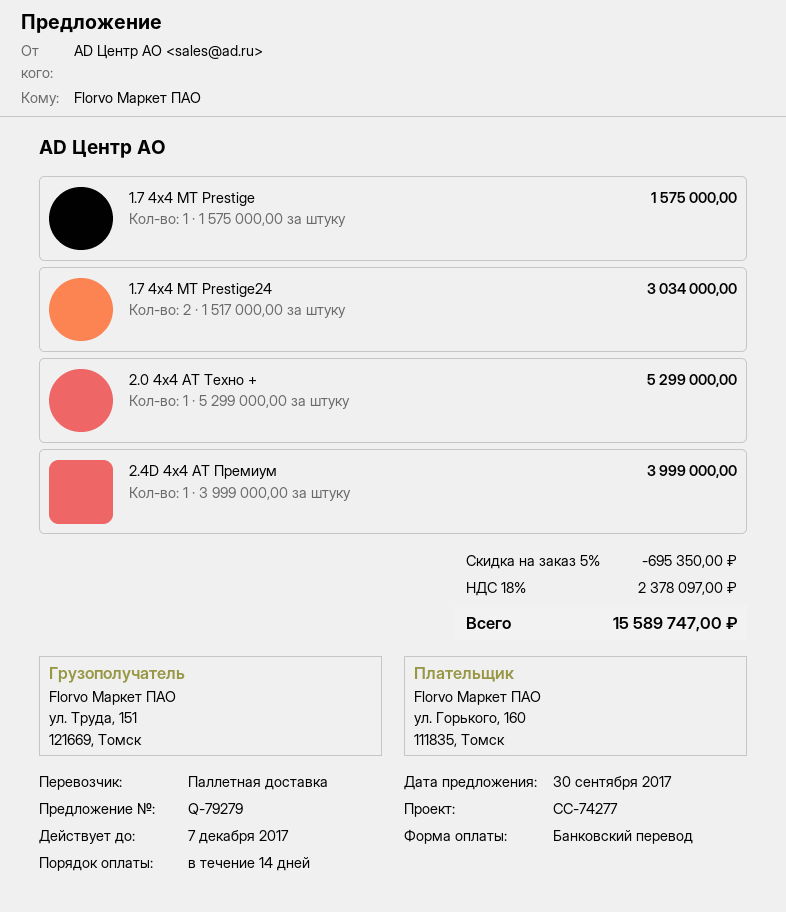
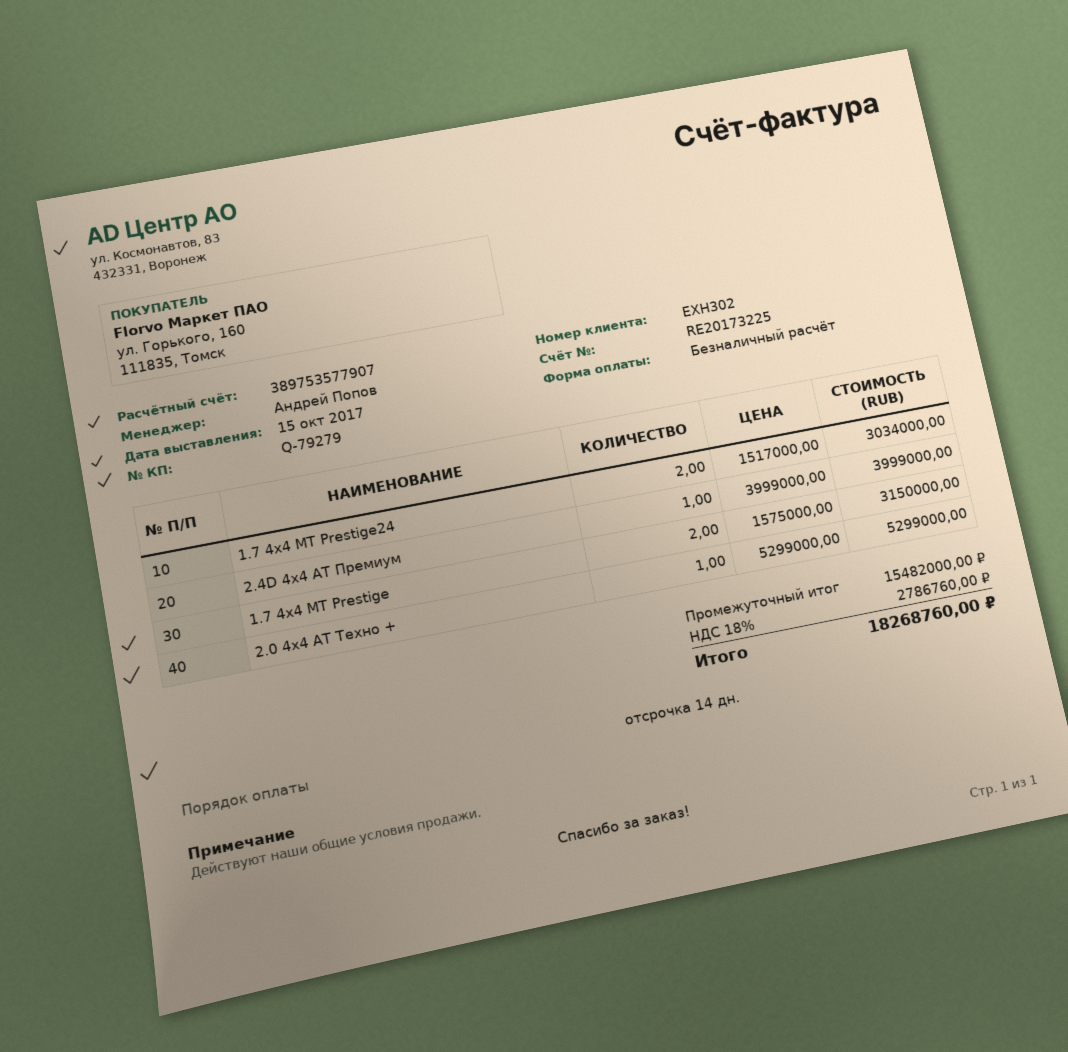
1.7 4x4 MT Prestige: 1 x 1575000.00 = 1575000.00 -> 2 x 1575000.00 = 3150000.00
discount: 5% = 695350.00 -> none
tax: 18% = 2378097.00 -> 18% = 2786760.00
total: 15589747.00 -> 18268760.00

